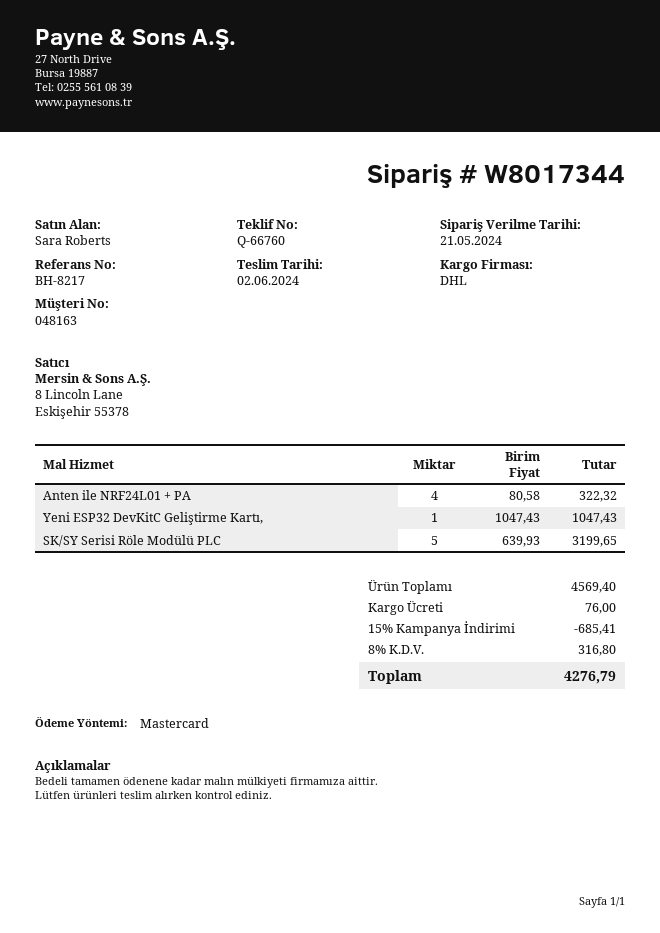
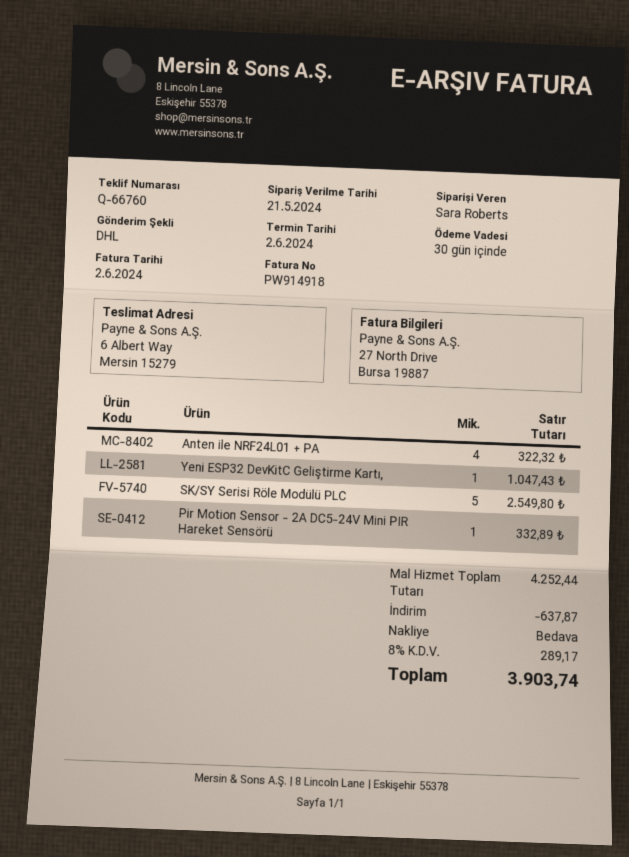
SK/SY Serisi Röle Modülü PLC: 5 for 3199.65 -> 5 for 2549.80
Pir Motion Sensor - 2A DC5-24V Mini PIR Hareket Sensörü: none -> 1 for 332.89
subtotal: 4569.40 -> 4252.44
discount: 685.41 -> 637.87
shipping: 76.00 -> 0.00
tax: 8% = 316.80 -> 8% = 289.17
total: 4276.79 -> 3903.74

